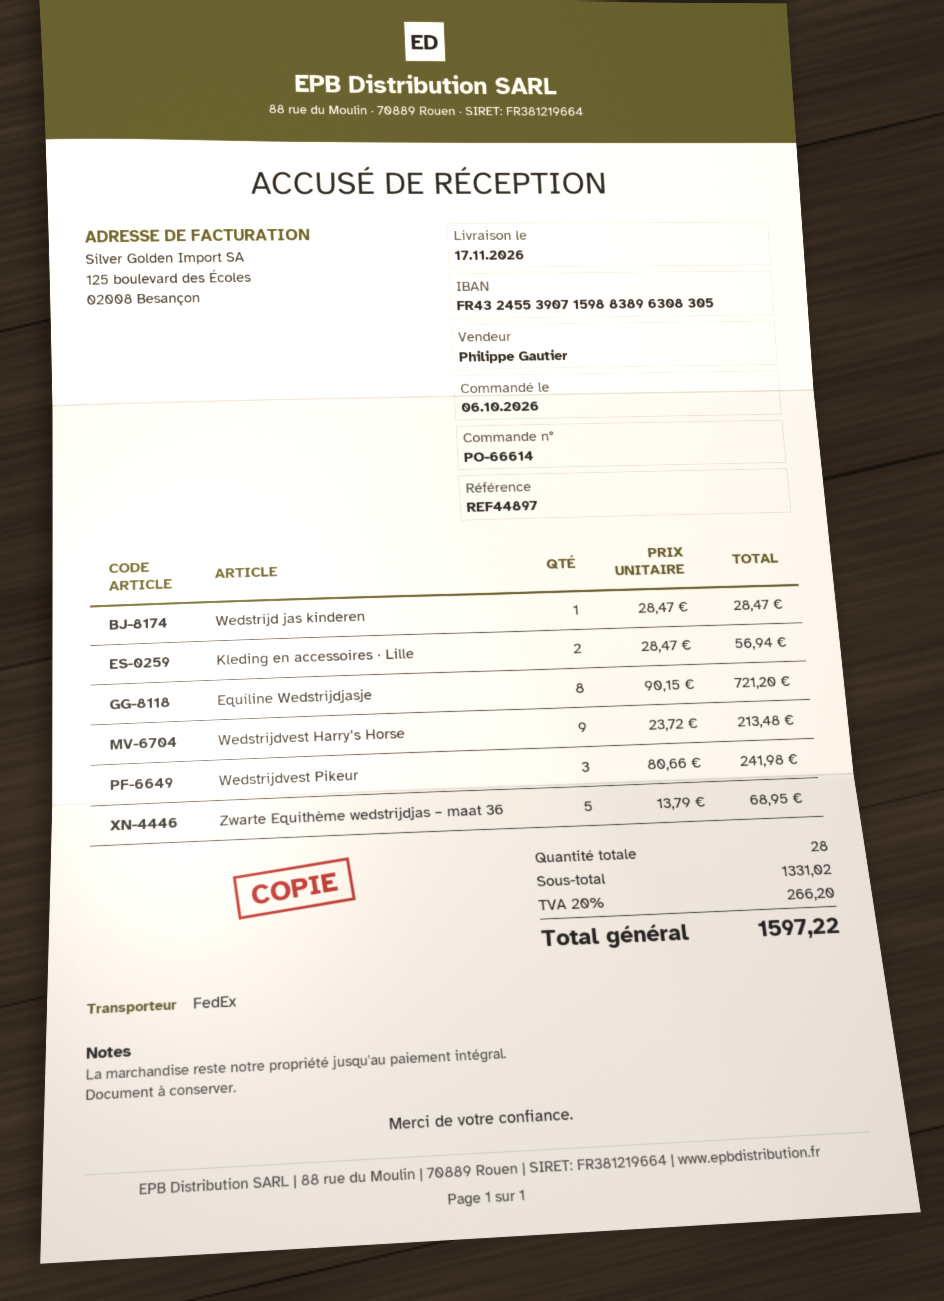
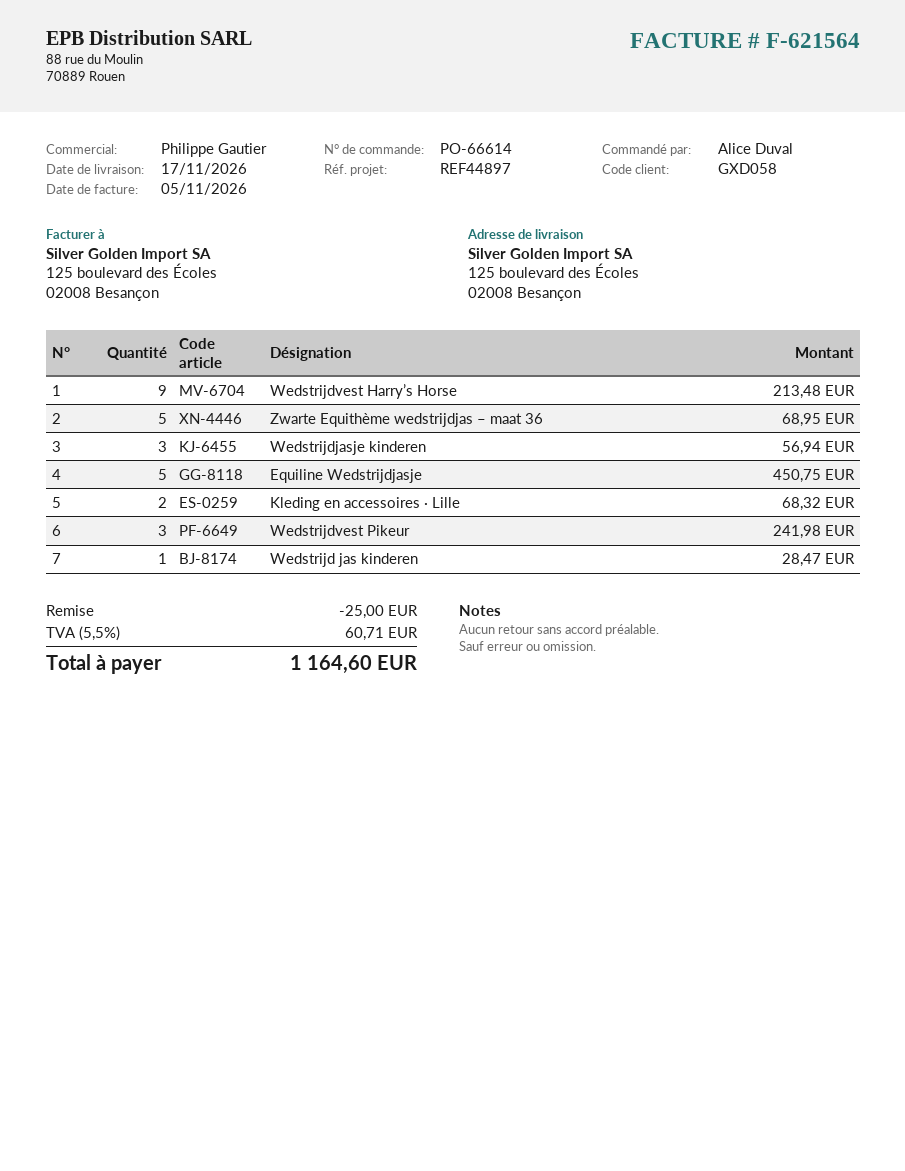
Kleding en accessoires · Lille: 2 for 56.94 -> 2 for 68.32
Equiline Wedstrijdjasje: 8 for 721.20 -> 5 for 450.75
Wedstrijdjasje kinderen: none -> 3 for 56.94
discount: none -> 25.00
tax: 20% = 266.20 -> 5.5% = 60.71
total: 1597.22 -> 1164.60

